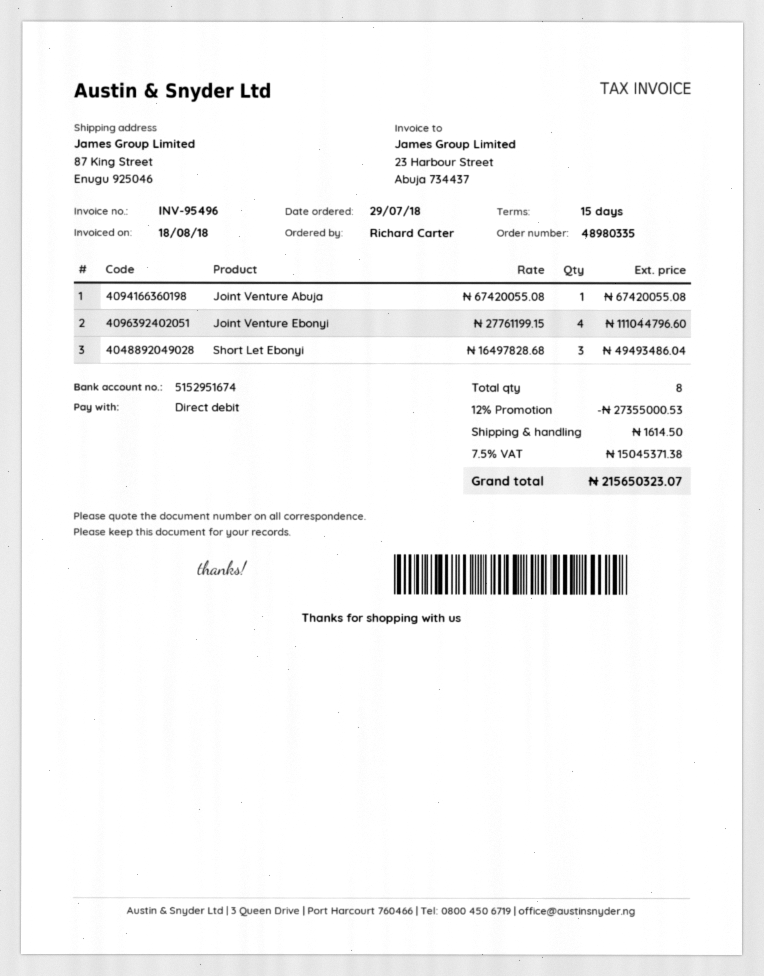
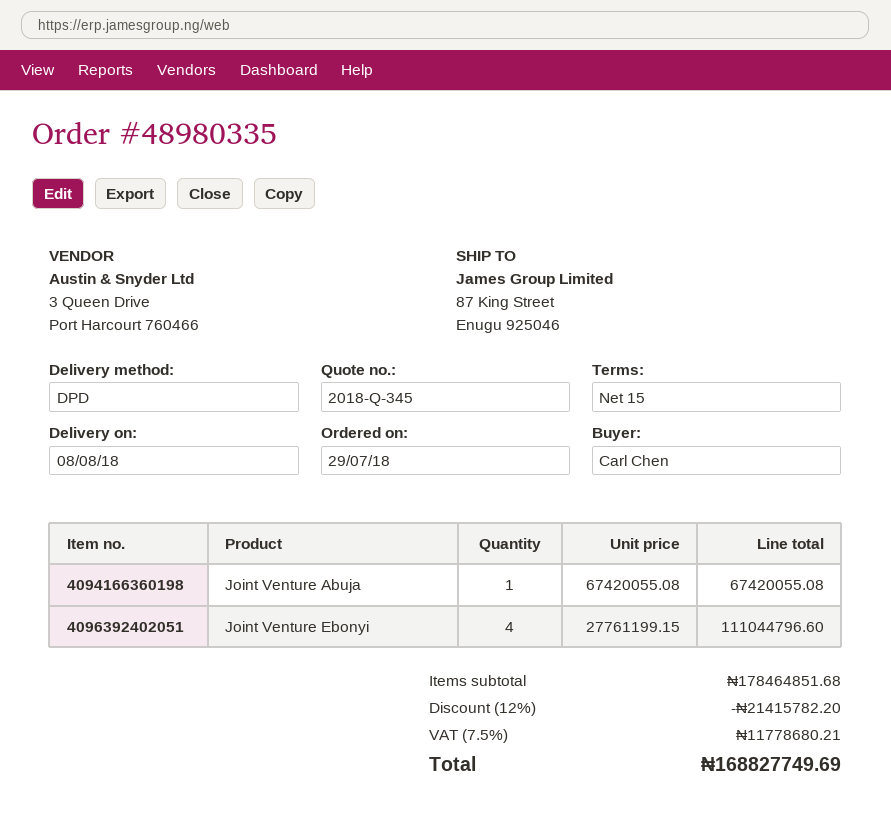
ordered by: Richard Carter -> Carl Chen
Short Let Ebonyi: 3 x 16497828.68 = 49493486.04 -> none
discount: 12% = 27355000.53 -> 12% = 21415782.20
shipping: 1614.50 -> none
tax: 7.5% = 15045371.38 -> 7.5% = 11778680.21
total: 215650323.07 -> 168827749.69

